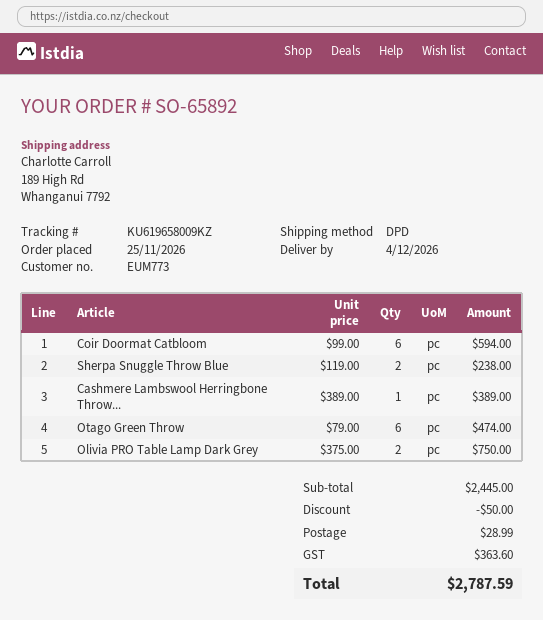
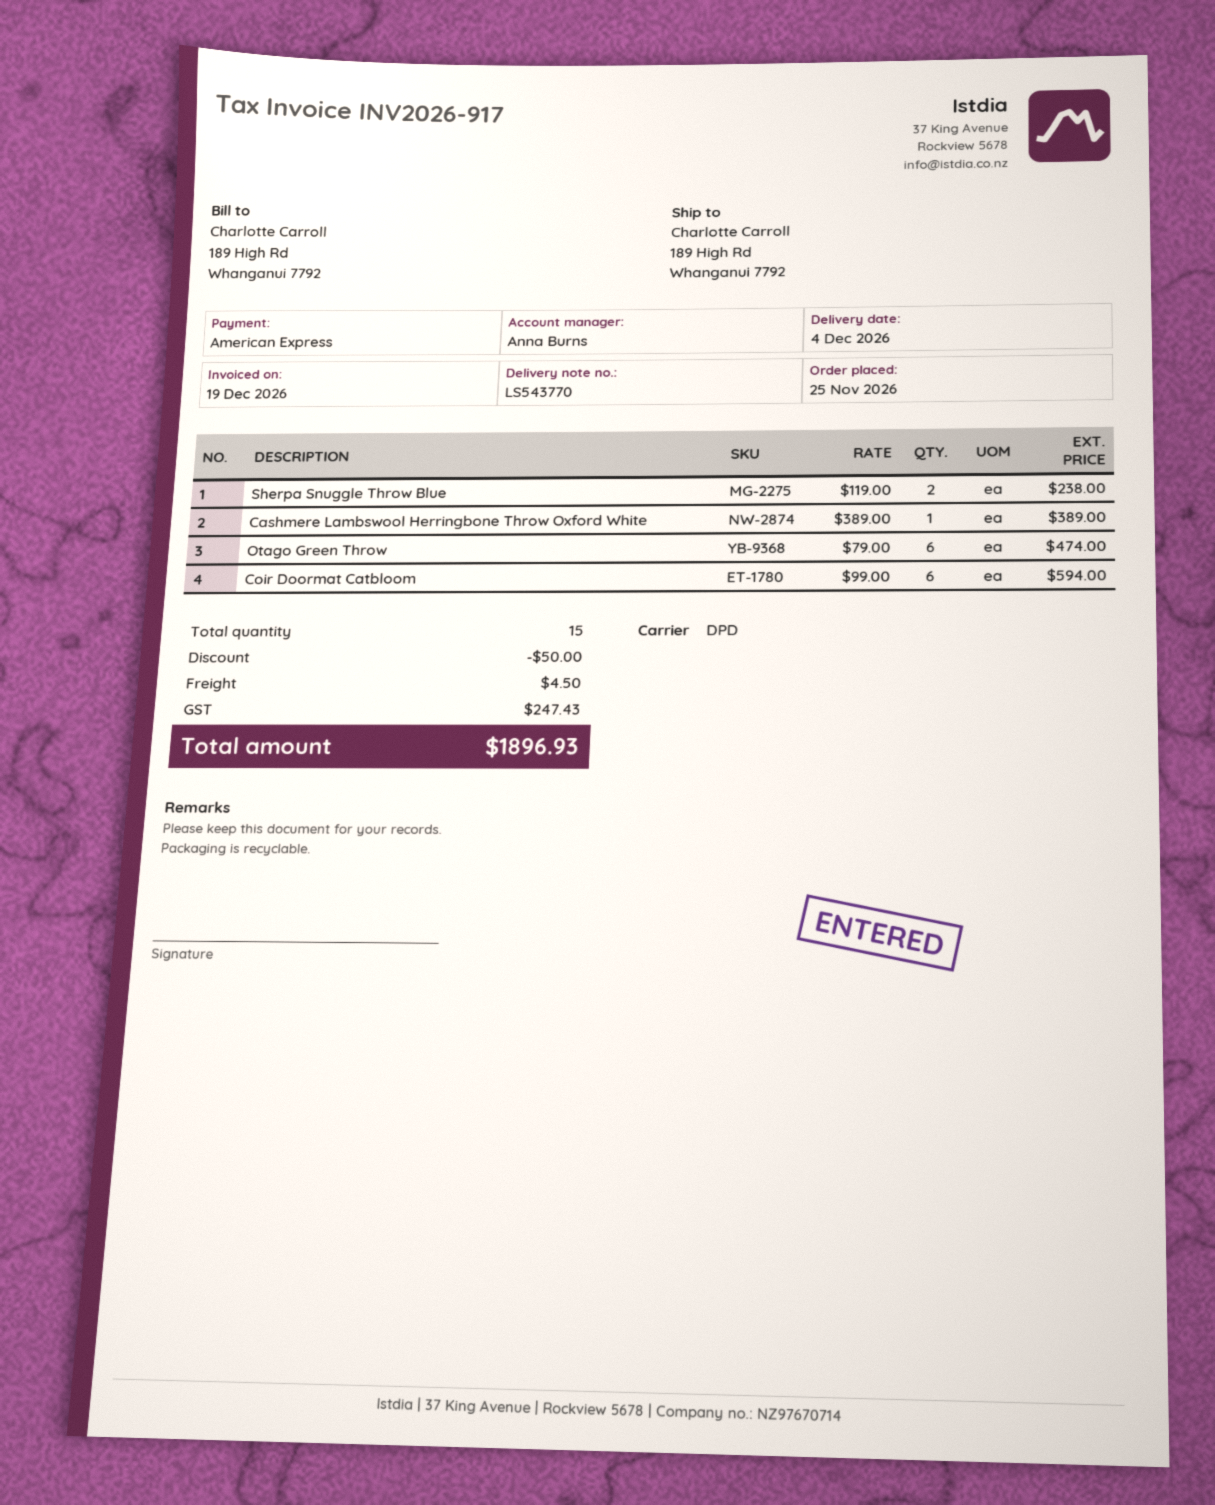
Olivia PRO Table Lamp Dark Grey: 2 x 375.00 = 750.00 -> none
shipping: 28.99 -> 4.50
tax: 363.60 -> 247.43
total: 2787.59 -> 1896.93

